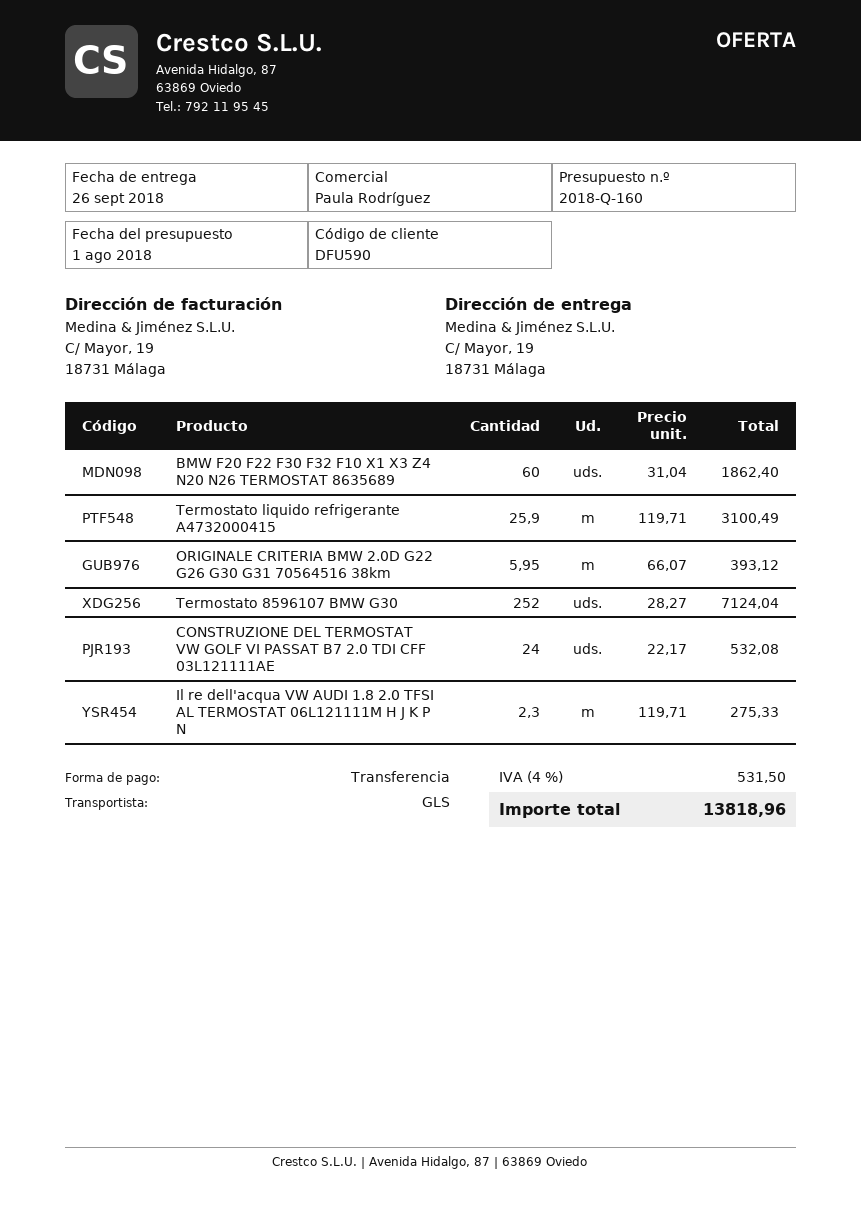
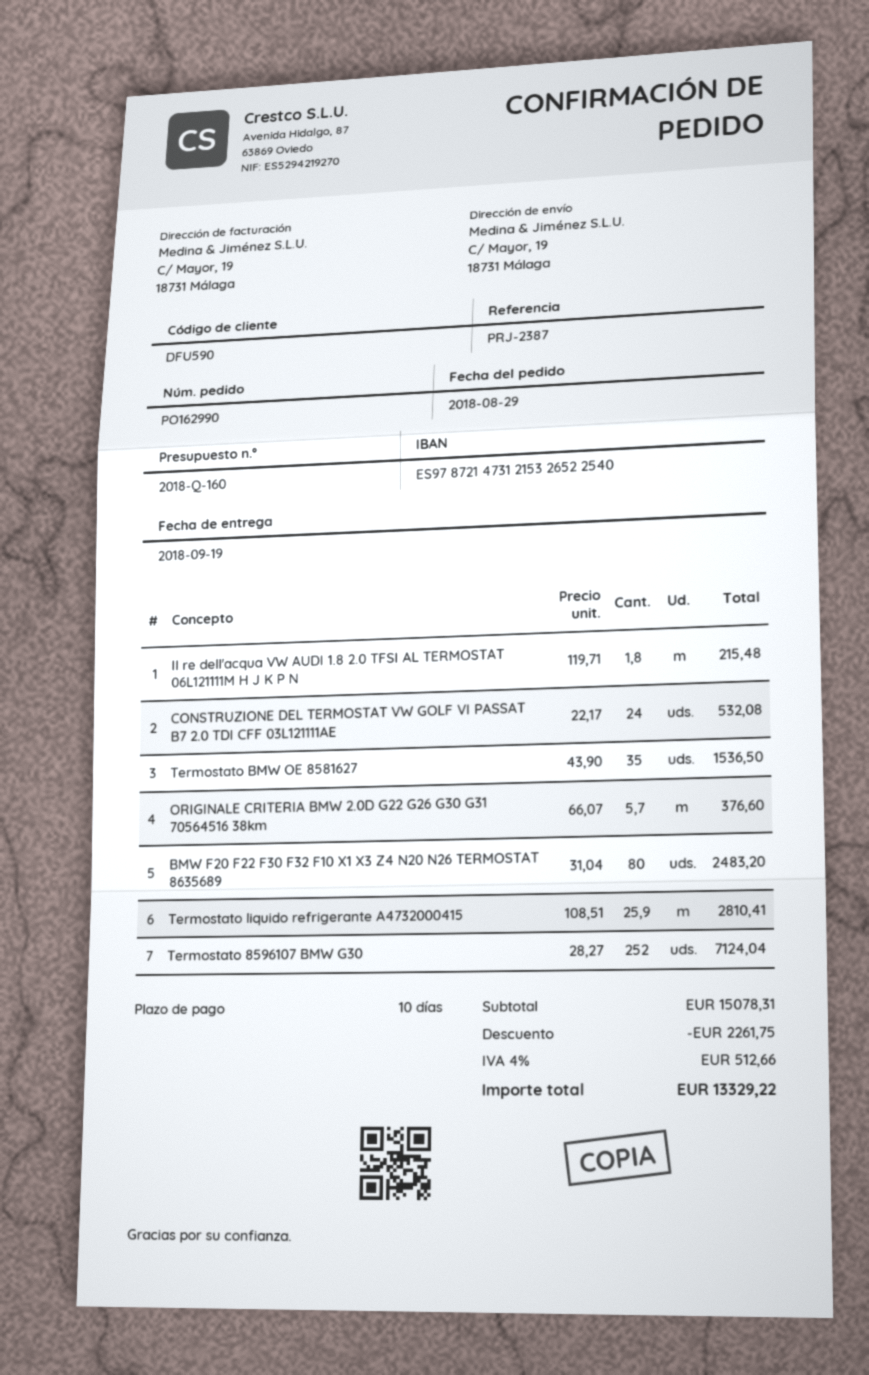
delivery date: 2018-09-26 -> 2018-09-19
BMW F20 F22 F30 F32 F10 X1 X3 Z4 N20 N26 TERMOSTAT 8635689: 60 x 31.04 = 1862.40 -> 80 x 31.04 = 2483.20
Termostato liquido refrigerante A4732000415: 25.9 x 119.71 = 3100.49 -> 25.9 x 108.51 = 2810.41
ORIGINALE CRITERIA BMW 2.0D G22 G26 G30 G31 70564516 38km: 5.95 x 66.07 = 393.12 -> 5.7 x 66.07 = 376.60
Il re dell'acqua VW AUDI 1.8 2.0 TFSI AL TERMOSTAT 06L121111M H J K P N: 2.3 x 119.71 = 275.33 -> 1.8 x 119.71 = 215.48
Termostato BMW OE 8581627: none -> 35 x 43.90 = 1536.50
discount: none -> 2261.75
tax: 4% = 531.50 -> 4% = 512.66
total: 13818.96 -> 13329.22

